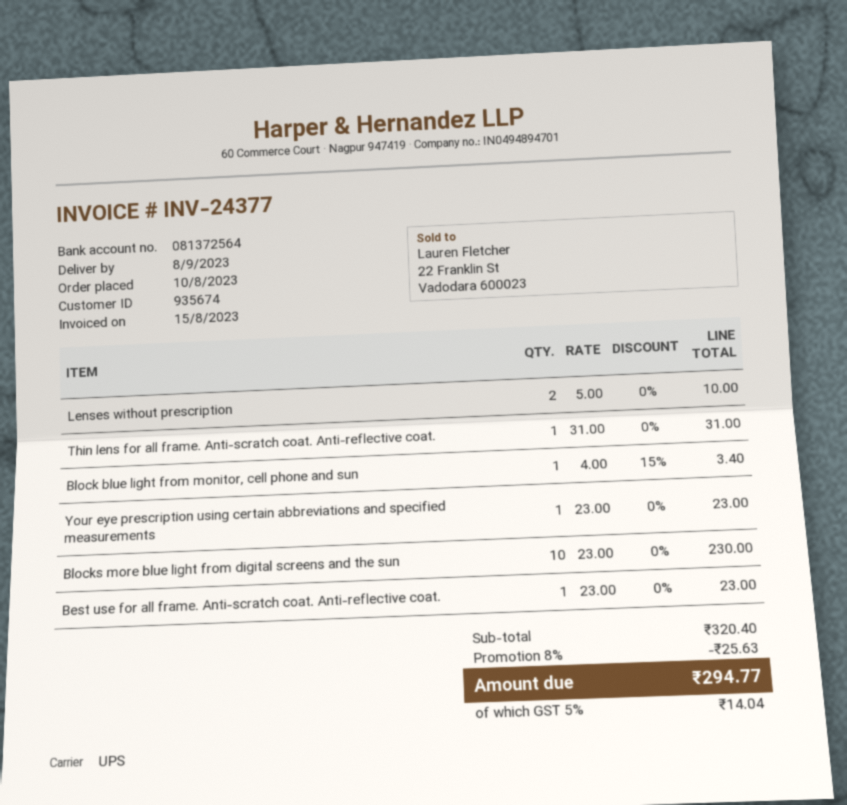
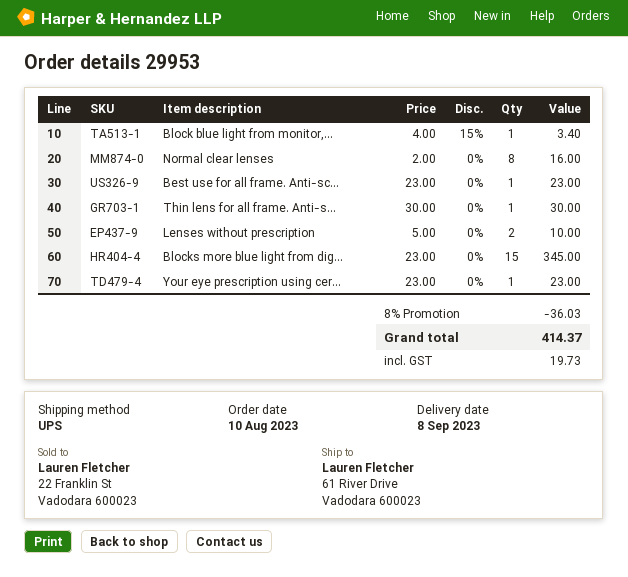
Thin lens for all frame. Anti-scratch coat. Anti-reflective coat.: 1 x 31.00 = 31.00 -> 1 x 30.00 = 30.00
Blocks more blue light from digital screens and the sun: 10 x 23.00 = 230.00 -> 15 x 23.00 = 345.00
Normal clear lenses: none -> 8 x 2.00 = 16.00
discount: 8% = 25.63 -> 8% = 36.03
tax: 14.04 -> 19.73
total: 294.77 -> 414.37

